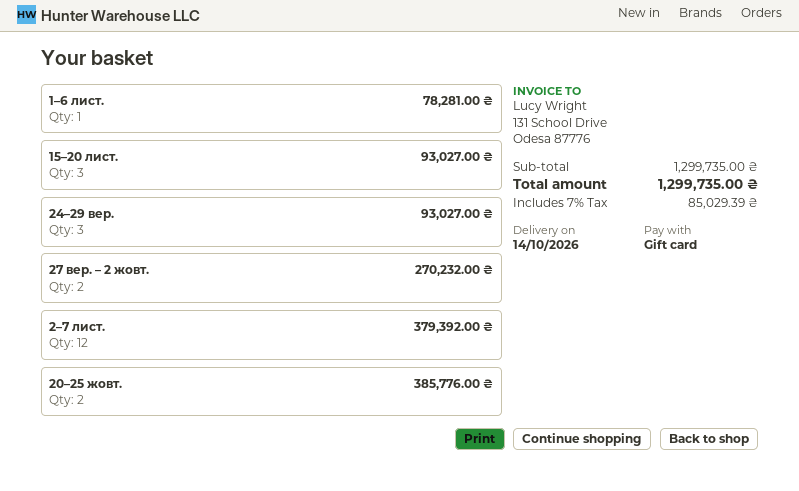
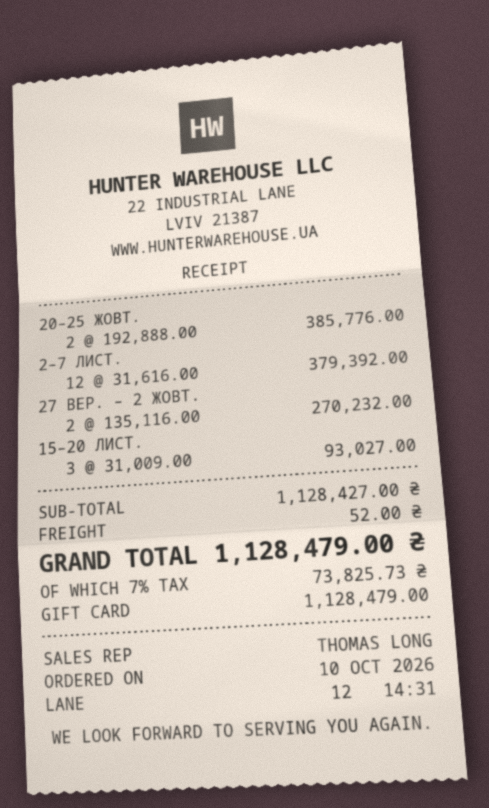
1–6 лист.: 1 for 78281.00 -> none
24–29 вер.: 3 for 93027.00 -> none
subtotal: 1299735.00 -> 1128427.00
shipping: none -> 52.00
tax: 7% = 85029.39 -> 7% = 73825.73
total: 1299735.00 -> 1128479.00

